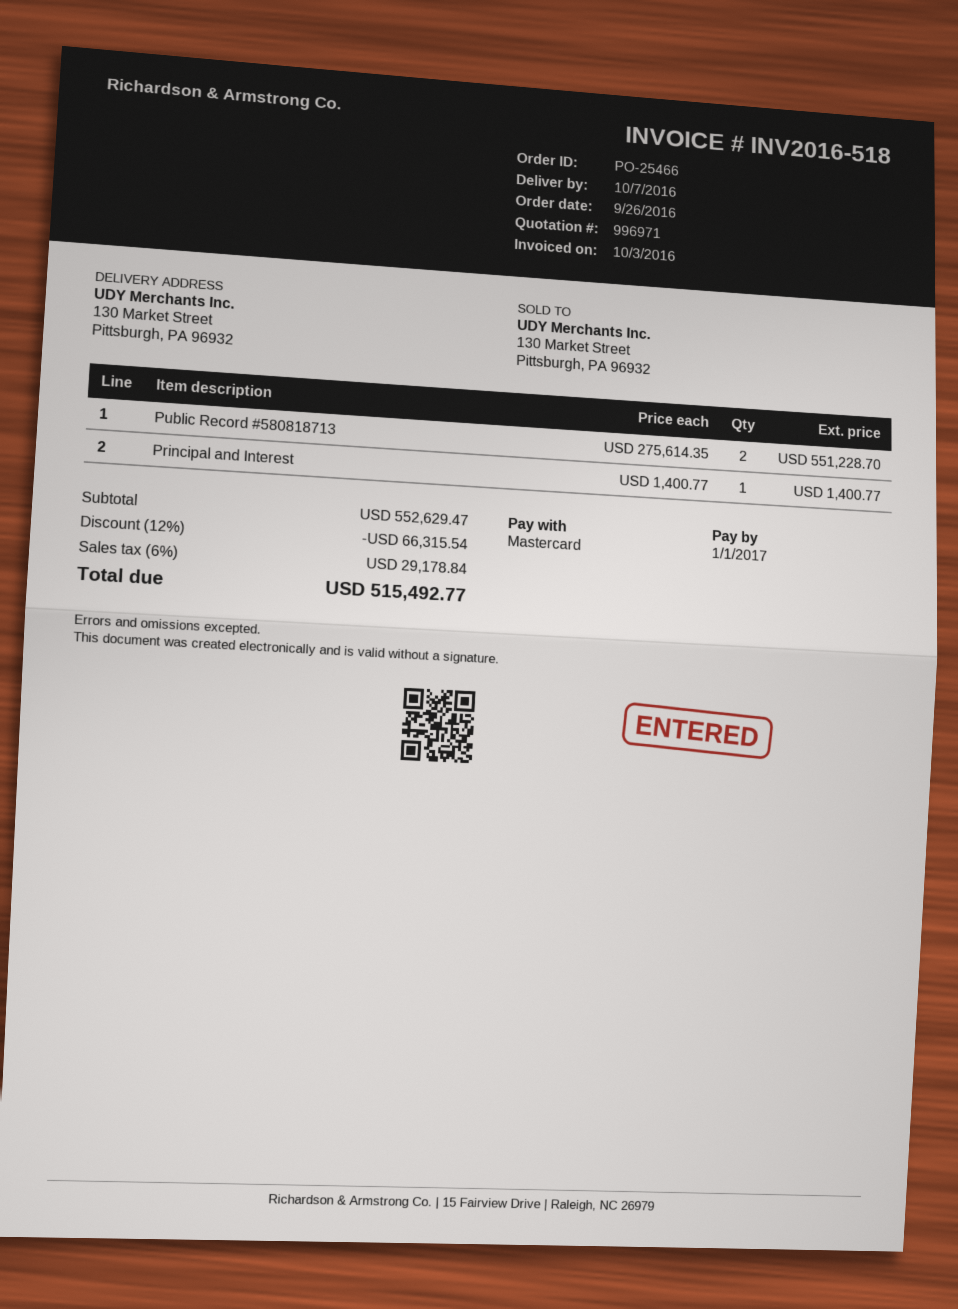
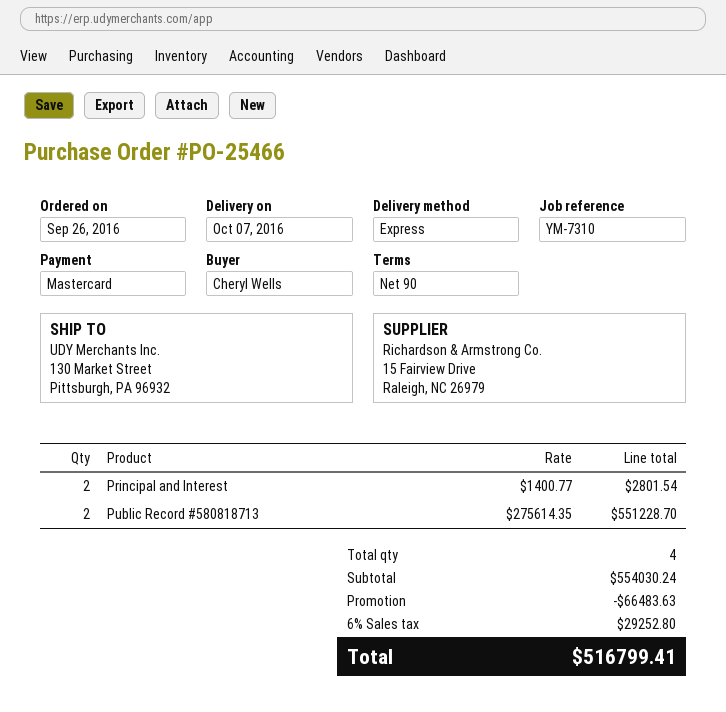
Principal and Interest: 1 x 1400.77 = 1400.77 -> 2 x 1400.77 = 2801.54
subtotal: 552629.47 -> 554030.24
discount: 66315.54 -> 66483.63
tax: 6% = 29178.84 -> 6% = 29252.80
total: 515492.77 -> 516799.41

